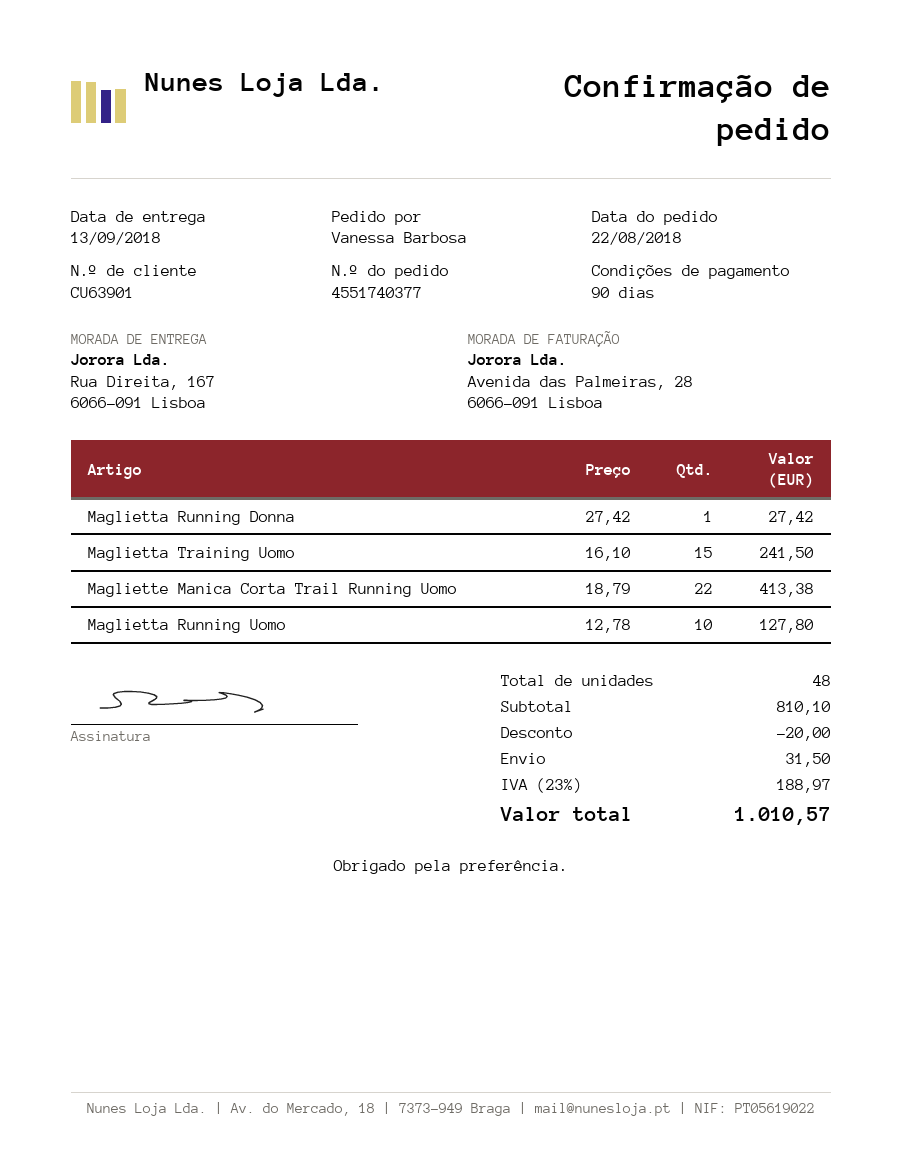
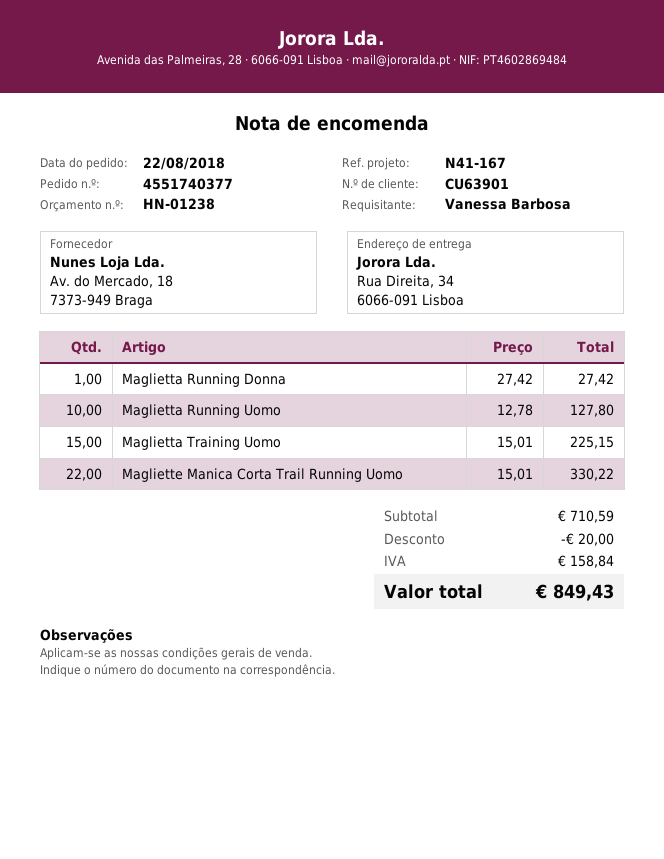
ship to: Rua Direita, 167, 6066-091 Lisboa -> Rua Direita, 34, 6066-091 Lisboa
Maglietta Training Uomo: 15 x 16.10 = 241.50 -> 15 x 15.01 = 225.15
Magliette Manica Corta Trail Running Uomo: 22 x 18.79 = 413.38 -> 22 x 15.01 = 330.22
subtotal: 810.10 -> 710.59
shipping: 31.50 -> none
tax: 188.97 -> 158.84
total: 1010.57 -> 849.43

